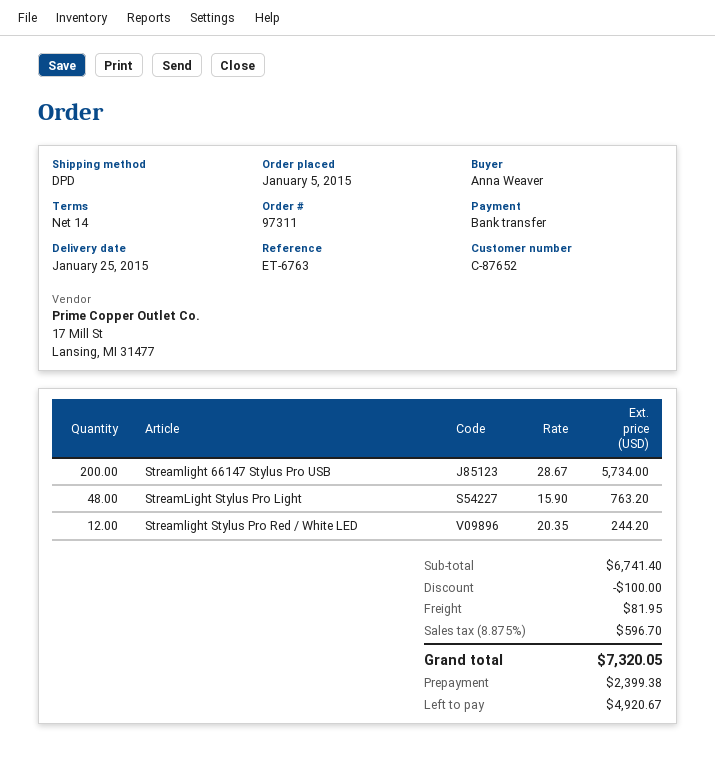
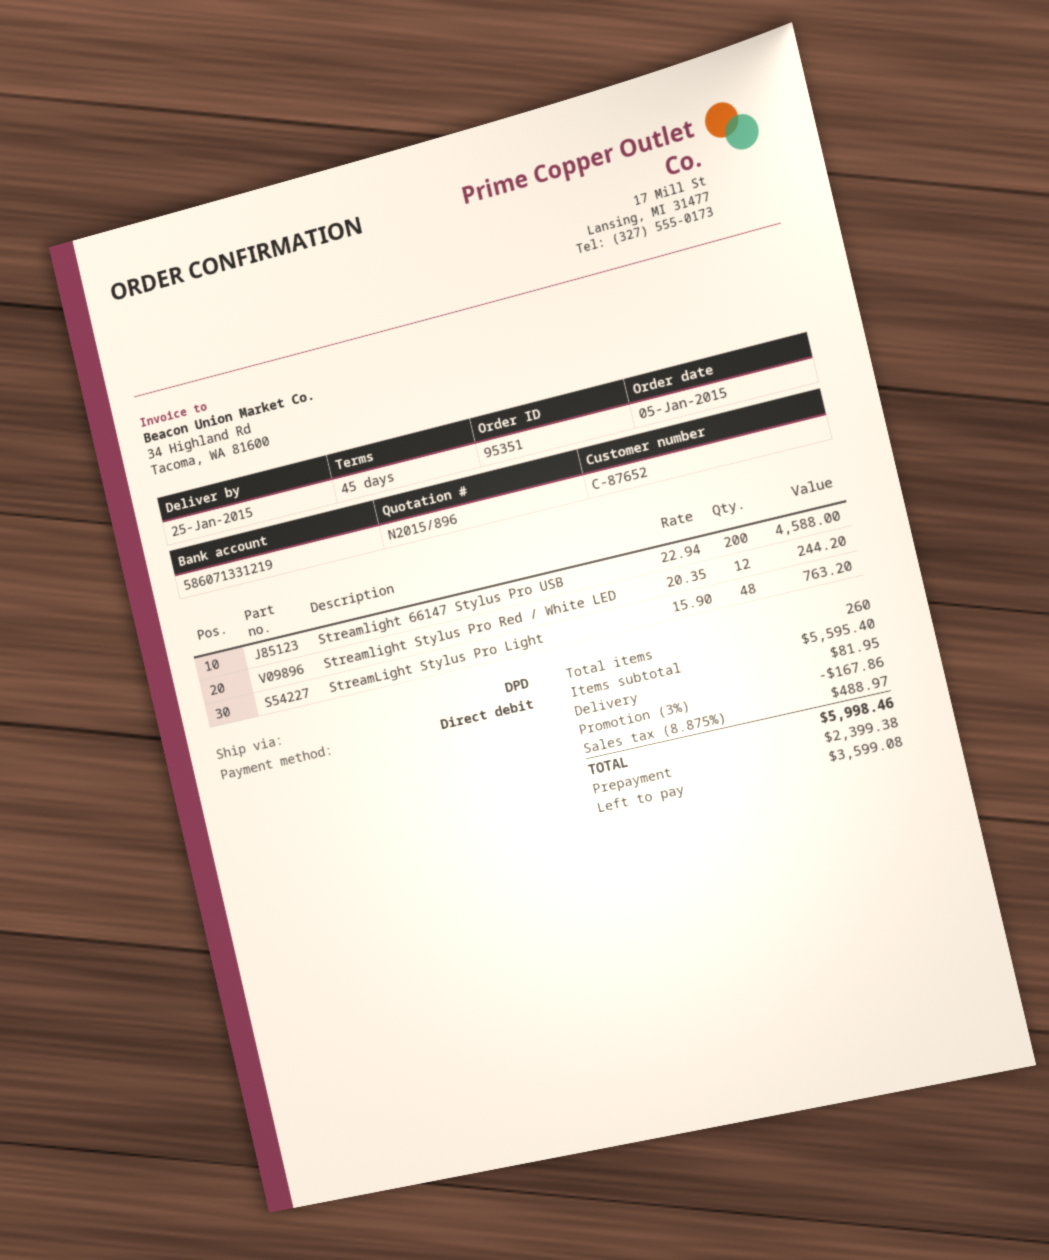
order number: 97311 -> 95351
payment terms: 14 days -> 45 days
payment method: bank transfer -> direct debit
Streamlight 66147 Stylus Pro USB: 200 x 28.67 = 5734.00 -> 200 x 22.94 = 4588.00
subtotal: 6741.40 -> 5595.40
discount: 100.00 -> 167.86
tax: 8.875% = 596.70 -> 8.875% = 488.97
total: 7320.05 -> 5998.46
balance: 4920.67 -> 3599.08

